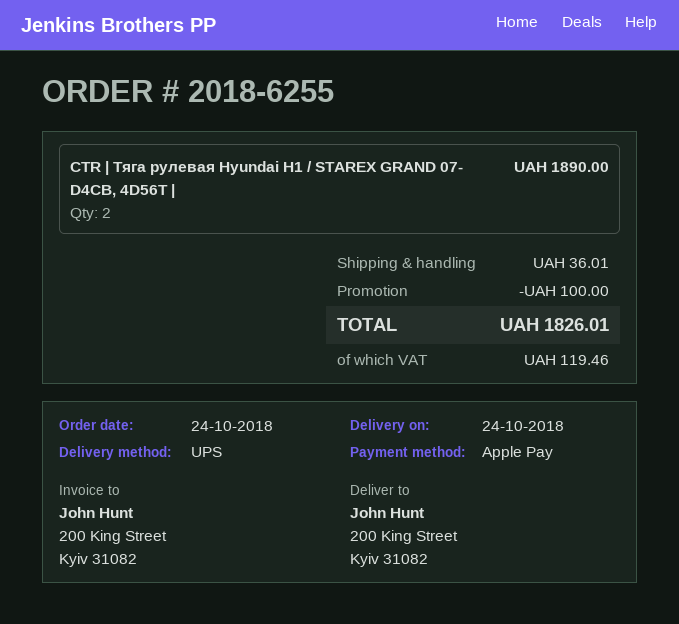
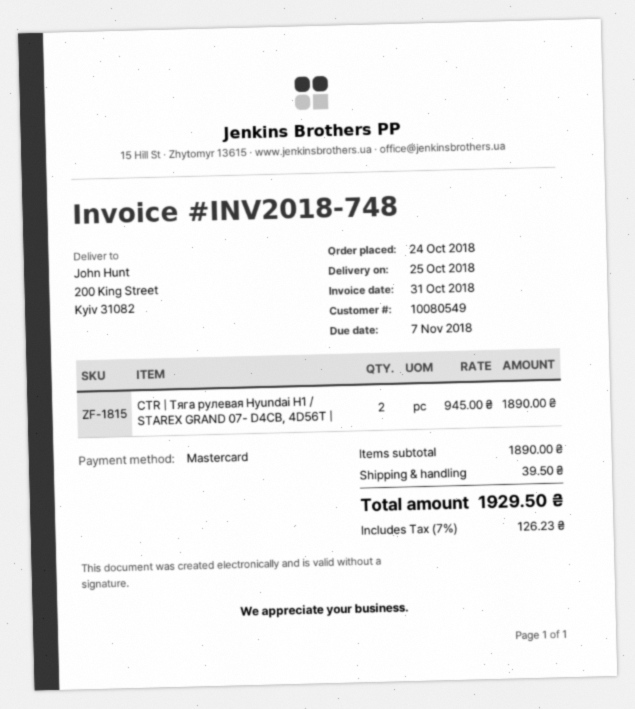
delivery date: 2018-10-24 -> 2018-10-25
payment method: Apple Pay -> Mastercard
discount: 100.00 -> none
shipping: 36.01 -> 39.50
tax: 119.46 -> 126.23
total: 1826.01 -> 1929.50

